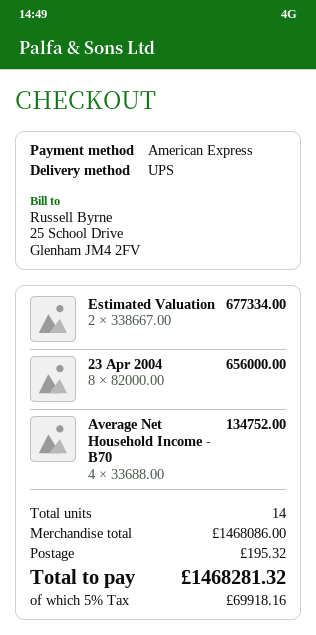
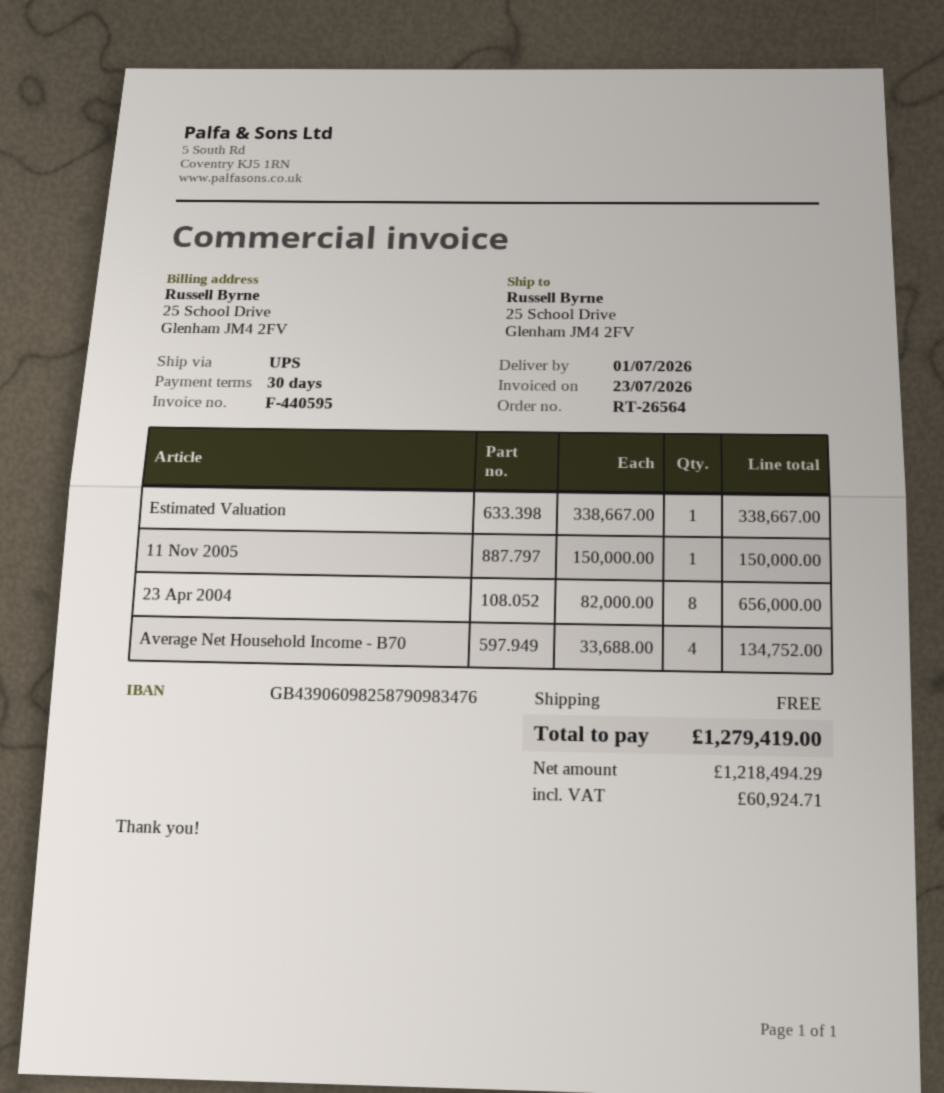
Estimated Valuation: 2 x 338667.00 = 677334.00 -> 1 x 338667.00 = 338667.00
11 Nov 2005: none -> 1 x 150000.00 = 150000.00
shipping: 195.32 -> 0.00
tax: 69918.16 -> 60924.71
total: 1468281.32 -> 1279419.00

